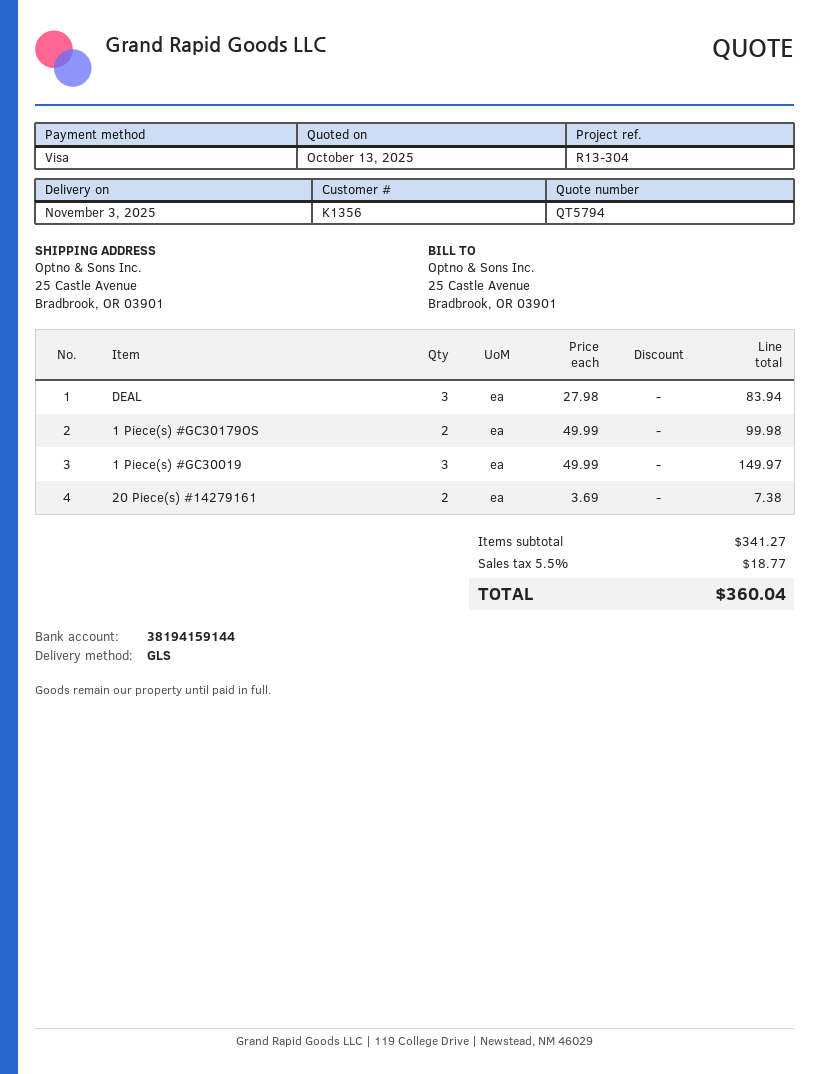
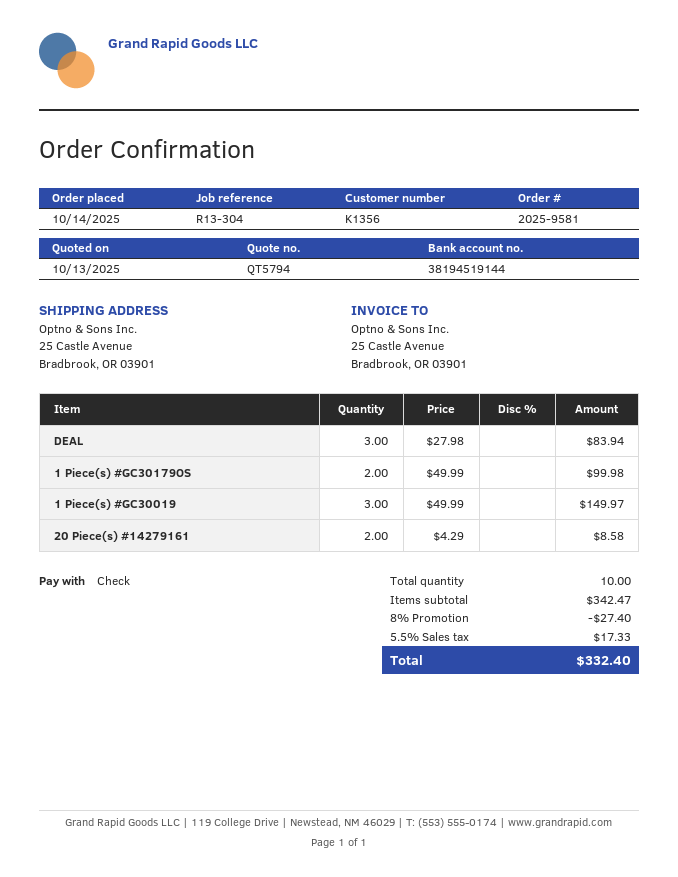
payment method: Visa -> cheque
bank account: 38194159144 -> 38194519144
20 Piece(s) #14279161: 2 x 3.69 = 7.38 -> 2 x 4.29 = 8.58
subtotal: 341.27 -> 342.47
discount: none -> 8% = 27.40
tax: 5.5% = 18.77 -> 5.5% = 17.33
total: 360.04 -> 332.40

